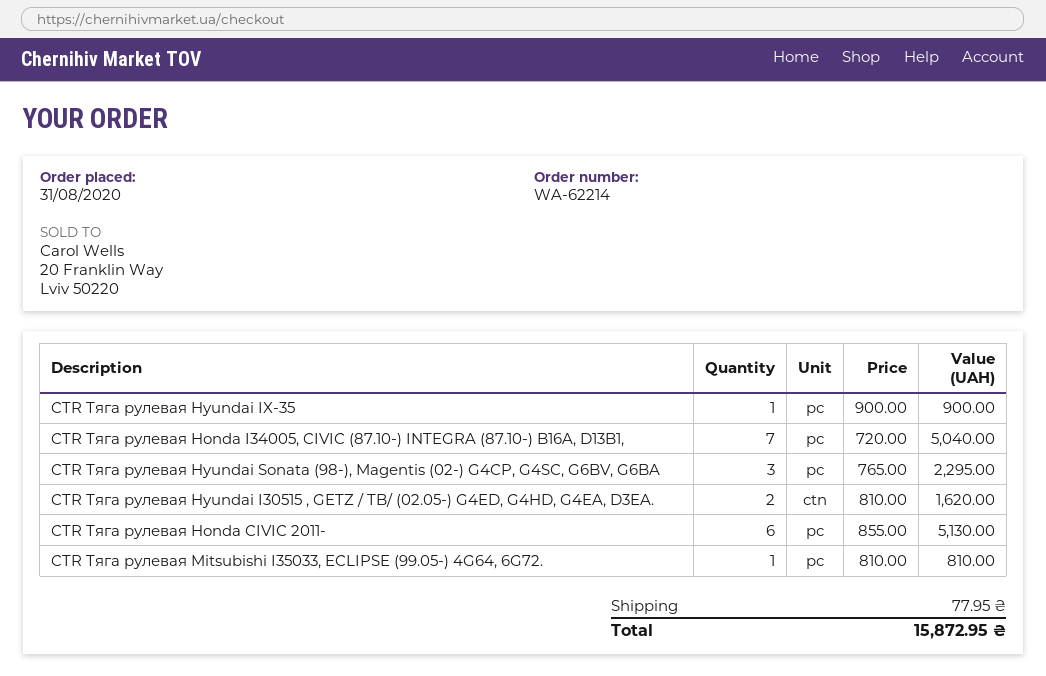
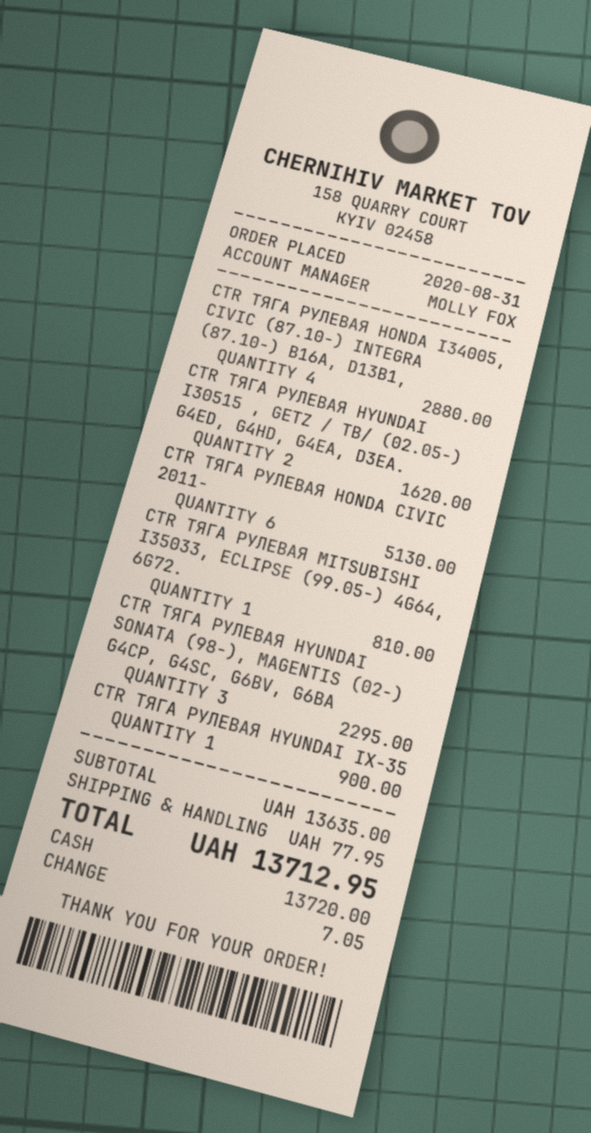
CTR Тяга рулевая Honda I34005, CIVIC (87.10-) INTEGRA (87.10-) B16A, D13B1,: 7 for 5040.00 -> 4 for 2880.00
total: 15872.95 -> 13712.95

